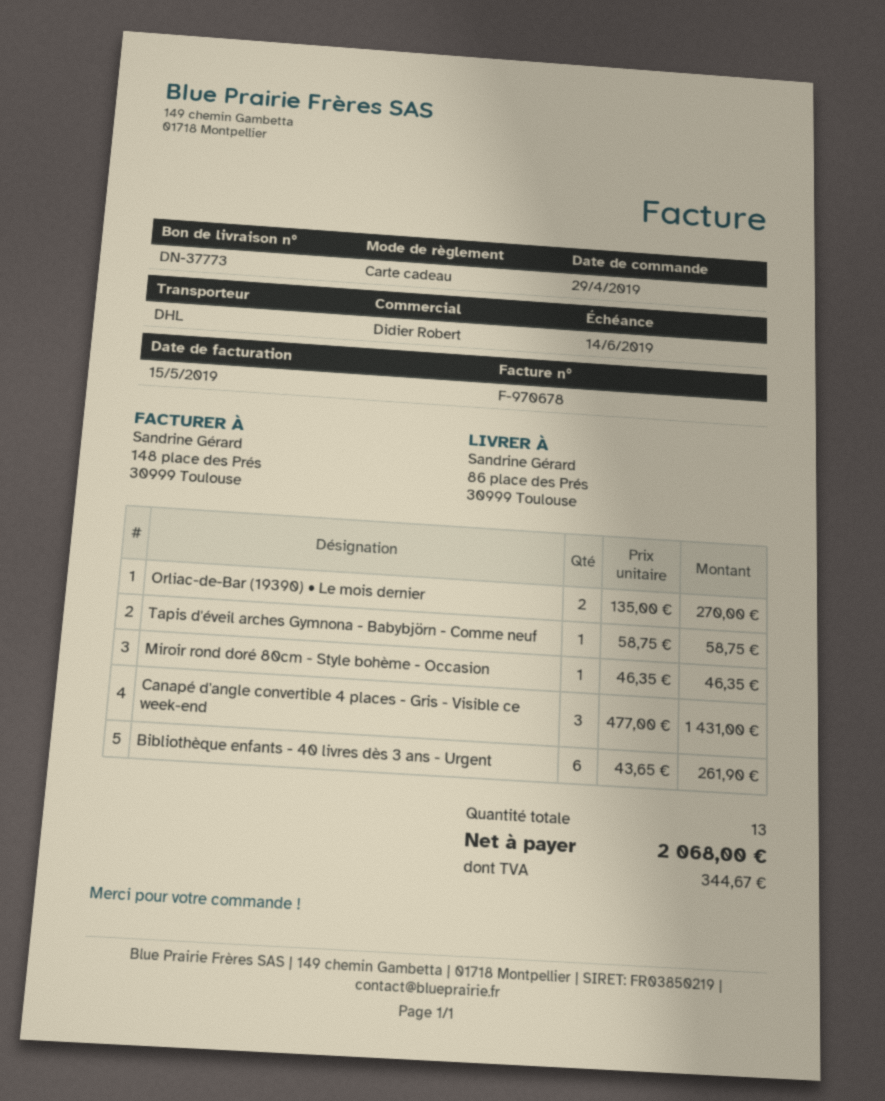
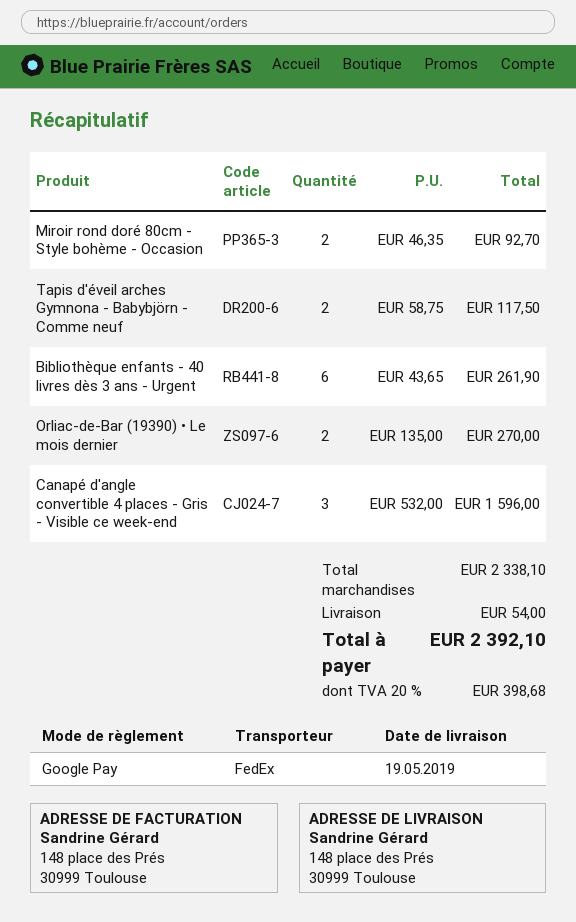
payment method: gift card -> Google Pay
shipping method: DHL -> FedEx
ship to: 86 place des Prés, 30999 Toulouse -> 148 place des Prés, 30999 Toulouse
Tapis d'éveil arches Gymnona - Babybjörn - Comme neuf: 1 x 58.75 = 58.75 -> 2 x 58.75 = 117.50
Miroir rond doré 80cm - Style bohème - Occasion: 1 x 46.35 = 46.35 -> 2 x 46.35 = 92.70
Canapé d'angle convertible 4 places - Gris - Visible ce week-end: 3 x 477.00 = 1431.00 -> 3 x 532.00 = 1596.00
shipping: none -> 54.00
tax: 344.67 -> 398.68
total: 2068.00 -> 2392.10

